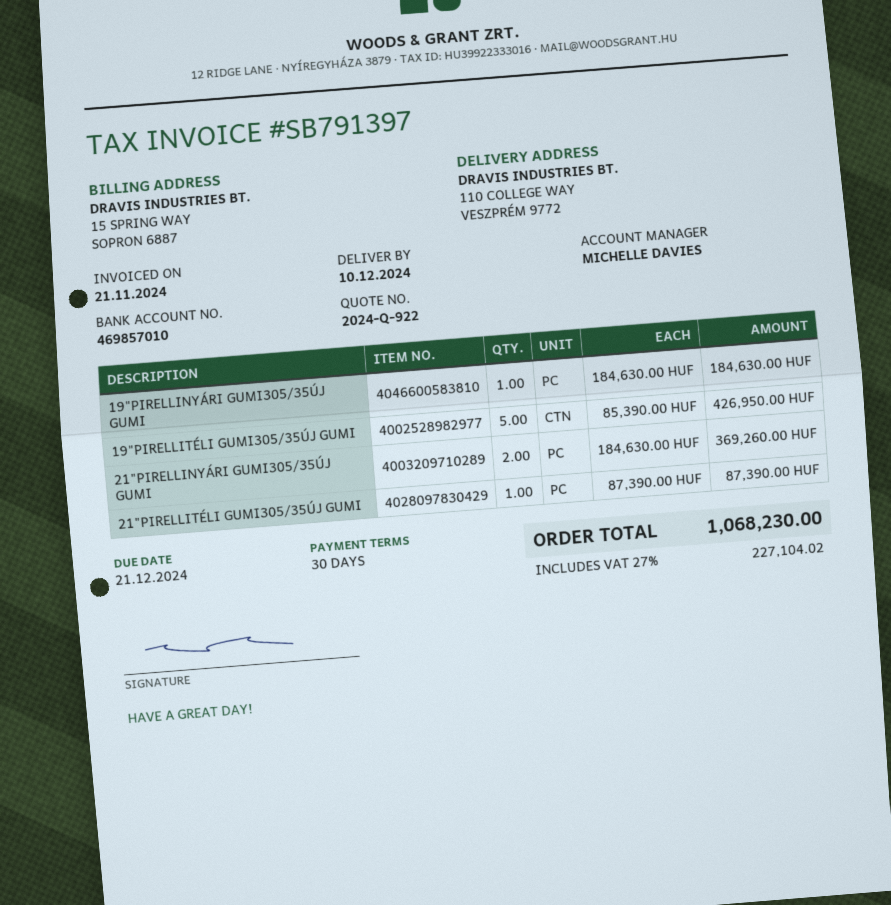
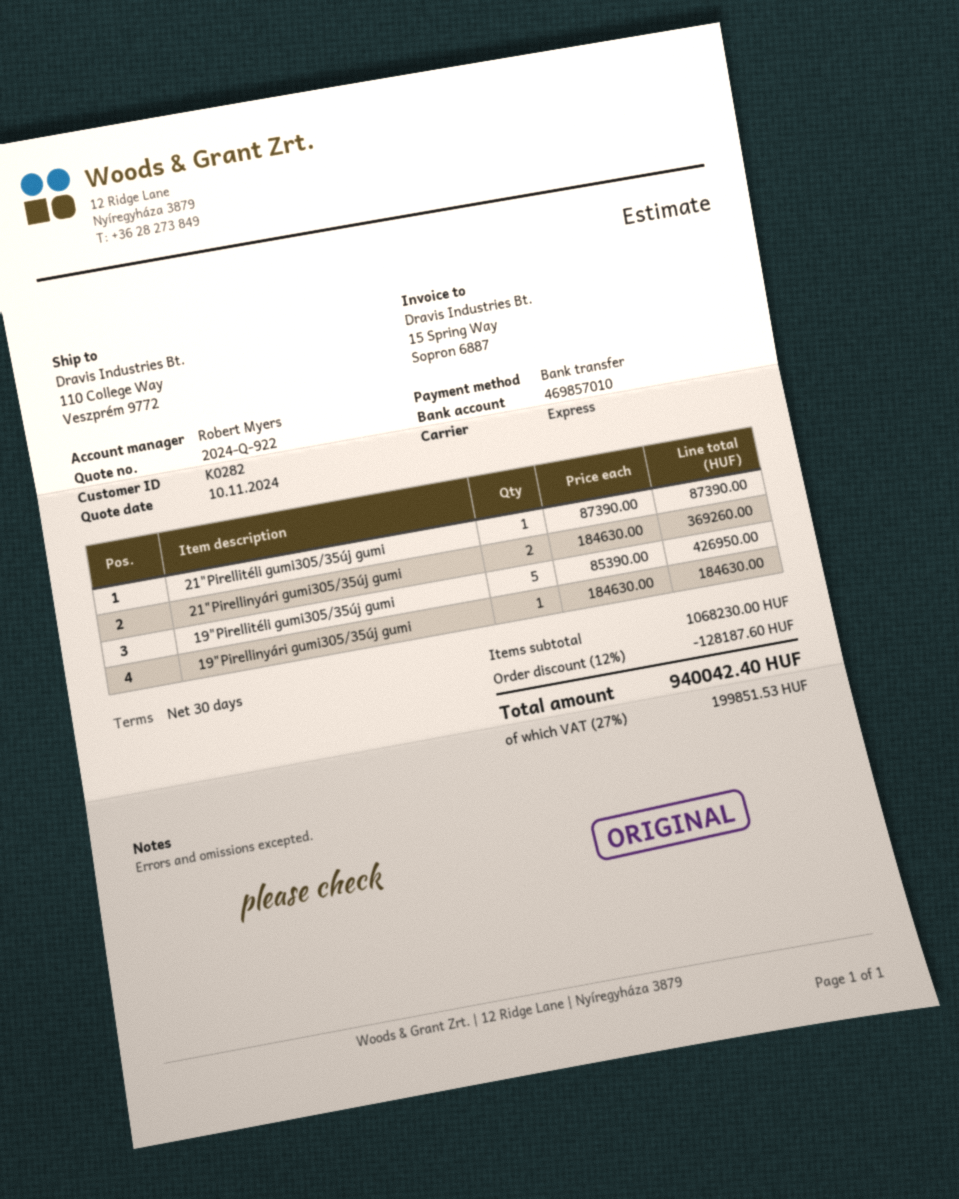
sales rep: MICHELLE DAVIES -> Robert Myers
discount: none -> 12% = 128187.60
tax: 27% = 227104.02 -> 27% = 199851.53
total: 1068230.00 -> 940042.40

